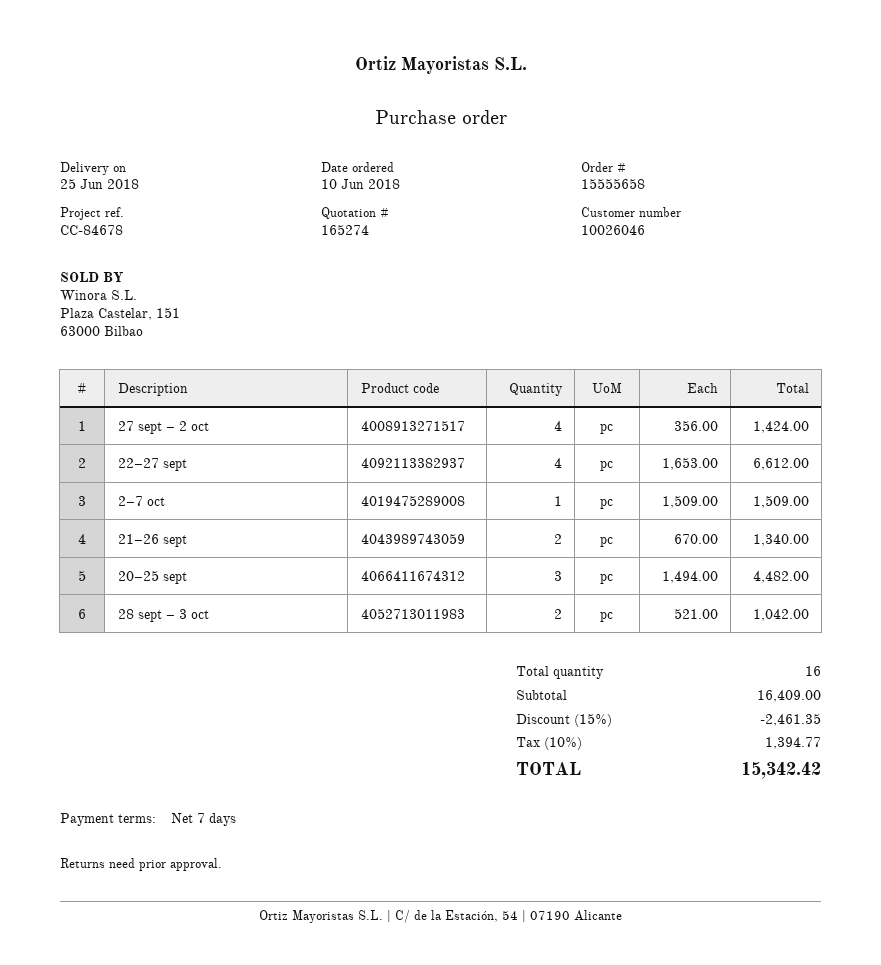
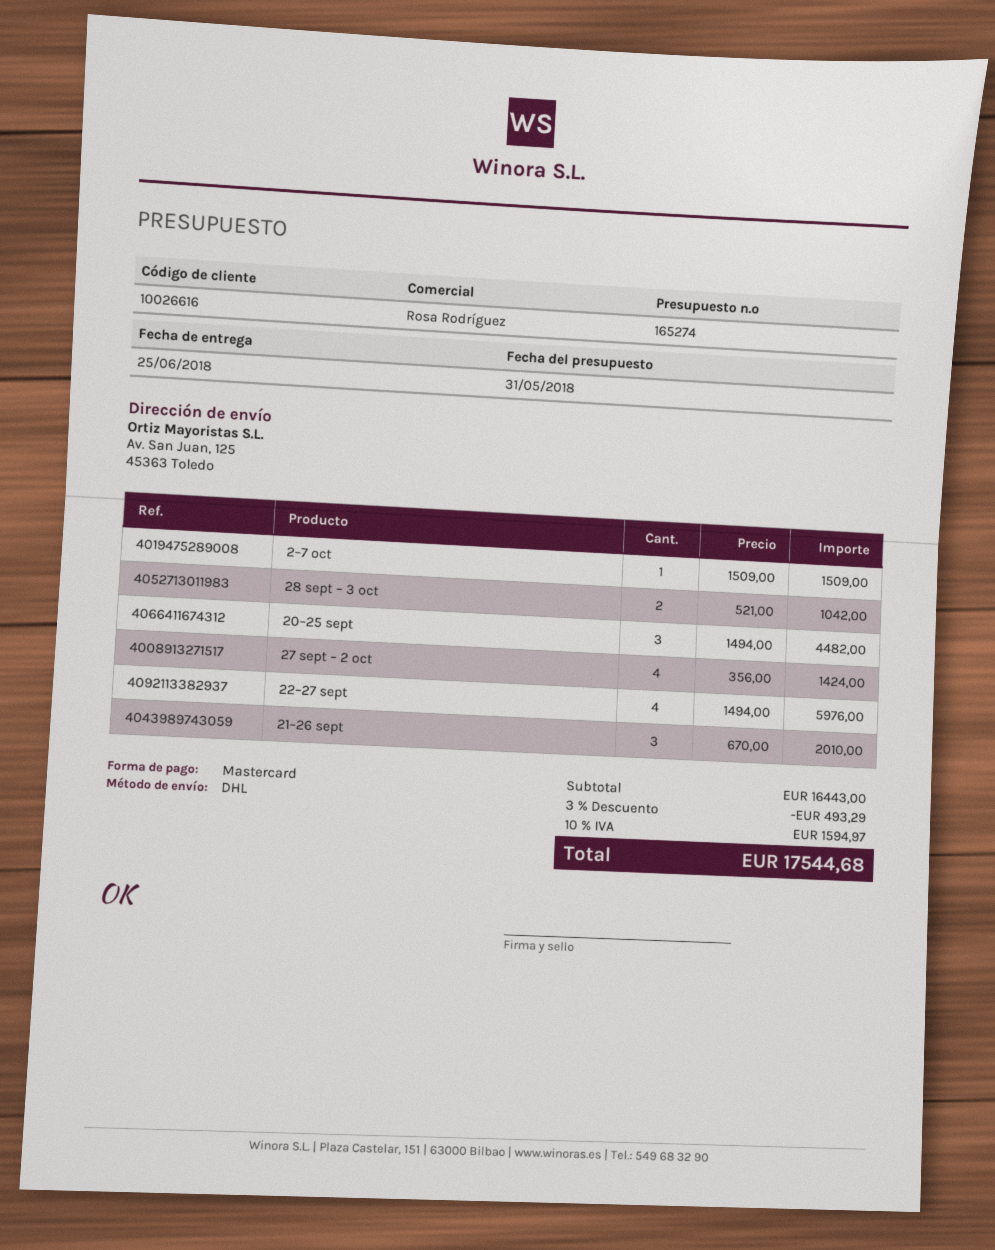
customer number: 10026046 -> 10026616
22–27 sept: 4 x 1653.00 = 6612.00 -> 4 x 1494.00 = 5976.00
21–26 sept: 2 x 670.00 = 1340.00 -> 3 x 670.00 = 2010.00
subtotal: 16409.00 -> 16443.00
discount: 15% = 2461.35 -> 3% = 493.29
tax: 10% = 1394.77 -> 10% = 1594.97
total: 15342.42 -> 17544.68

